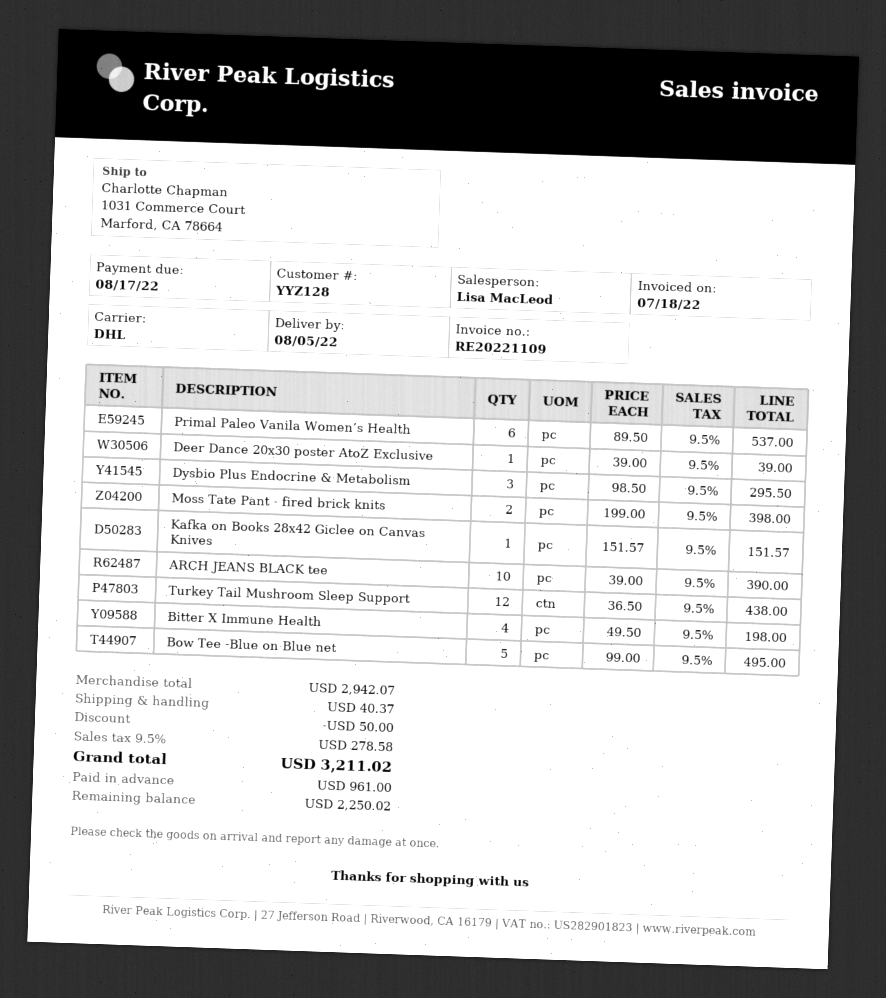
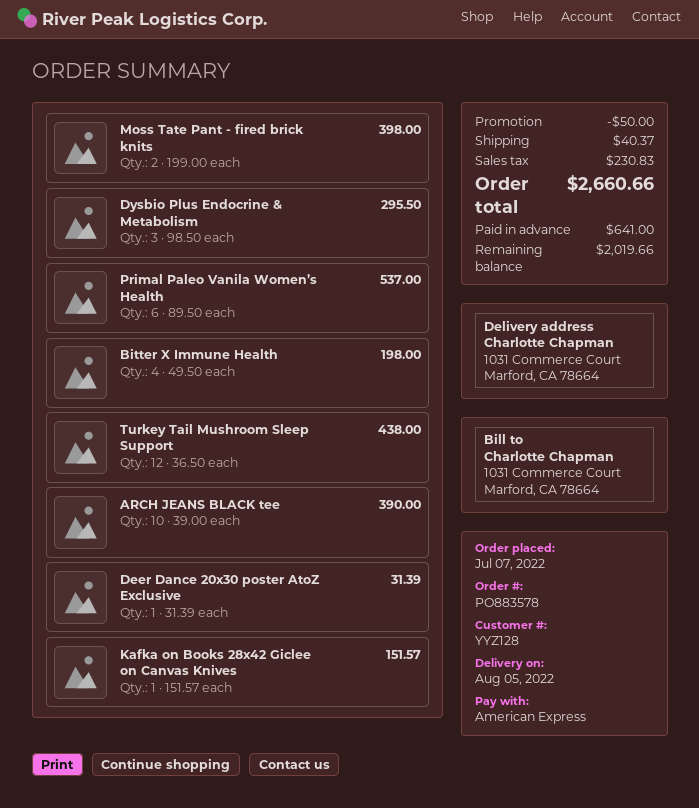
Deer Dance 20x30 poster AtoZ Exclusive: 1 x 39.00 = 39.00 -> 1 x 31.39 = 31.39
Bow Tee -Blue on Blue net: 5 x 99.00 = 495.00 -> none
tax: 278.58 -> 230.83
total: 3211.02 -> 2660.66
deposit: 961.00 -> 641.00
balance: 2250.02 -> 2019.66

